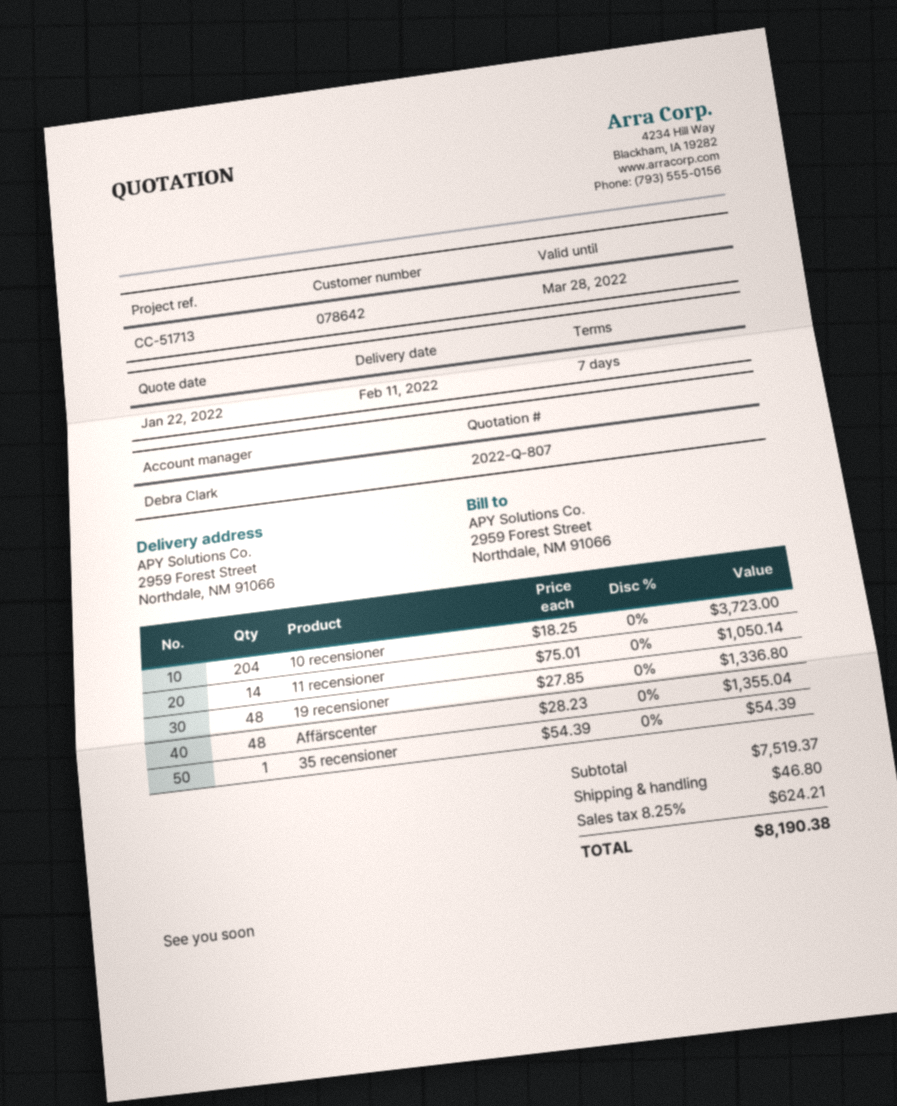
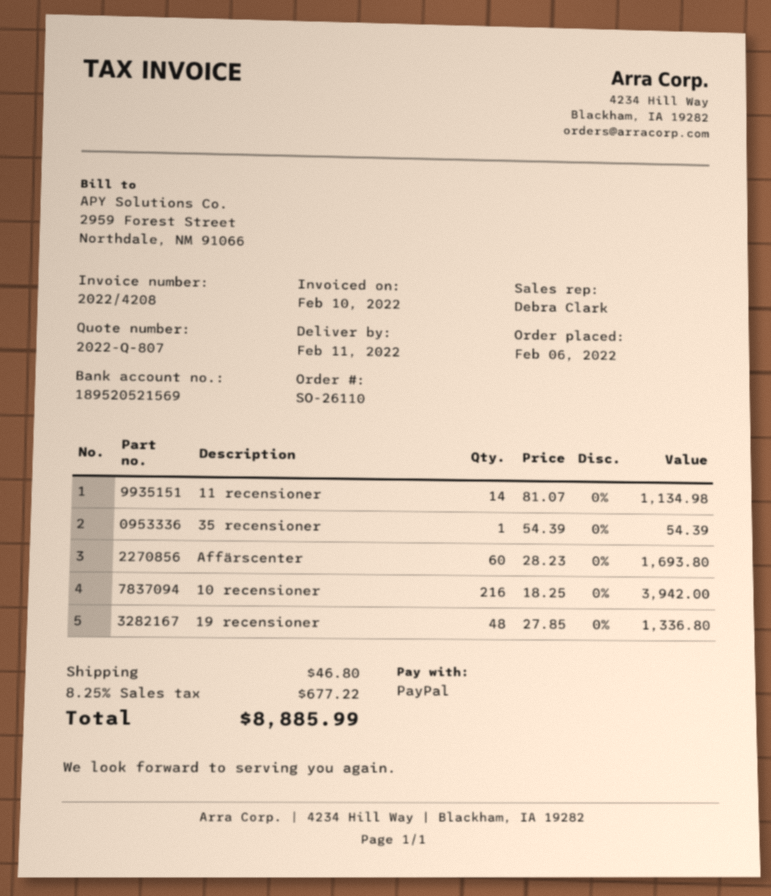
10 recensioner: 204 x 18.25 = 3723.00 -> 216 x 18.25 = 3942.00
11 recensioner: 14 x 75.01 = 1050.14 -> 14 x 81.07 = 1134.98
Affärscenter: 48 x 28.23 = 1355.04 -> 60 x 28.23 = 1693.80
tax: 8.25% = 624.21 -> 8.25% = 677.22
total: 8190.38 -> 8885.99

